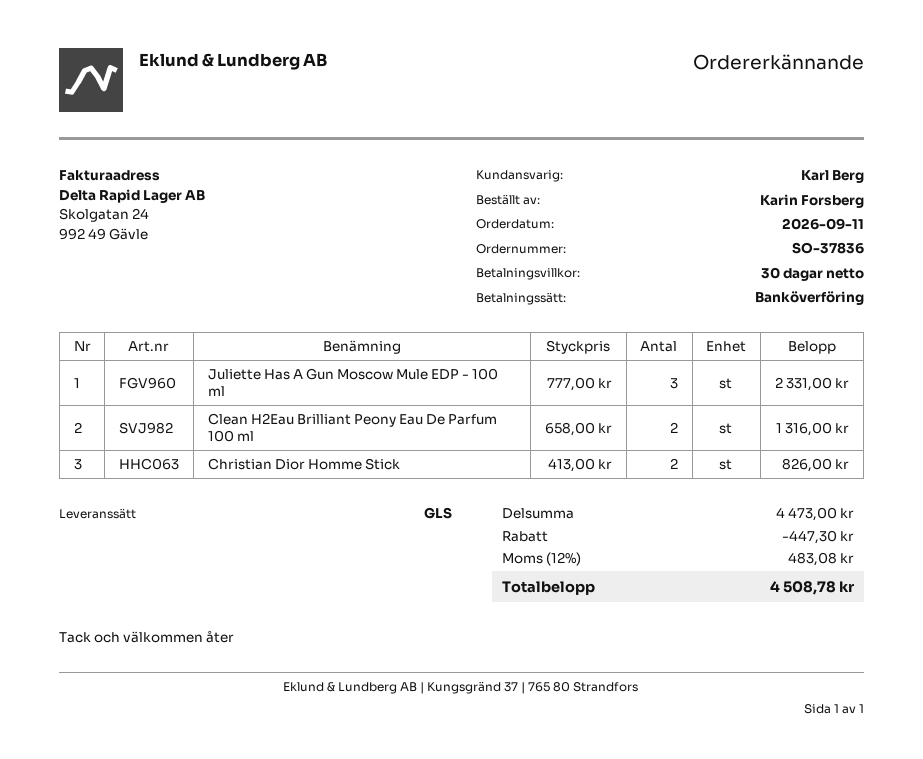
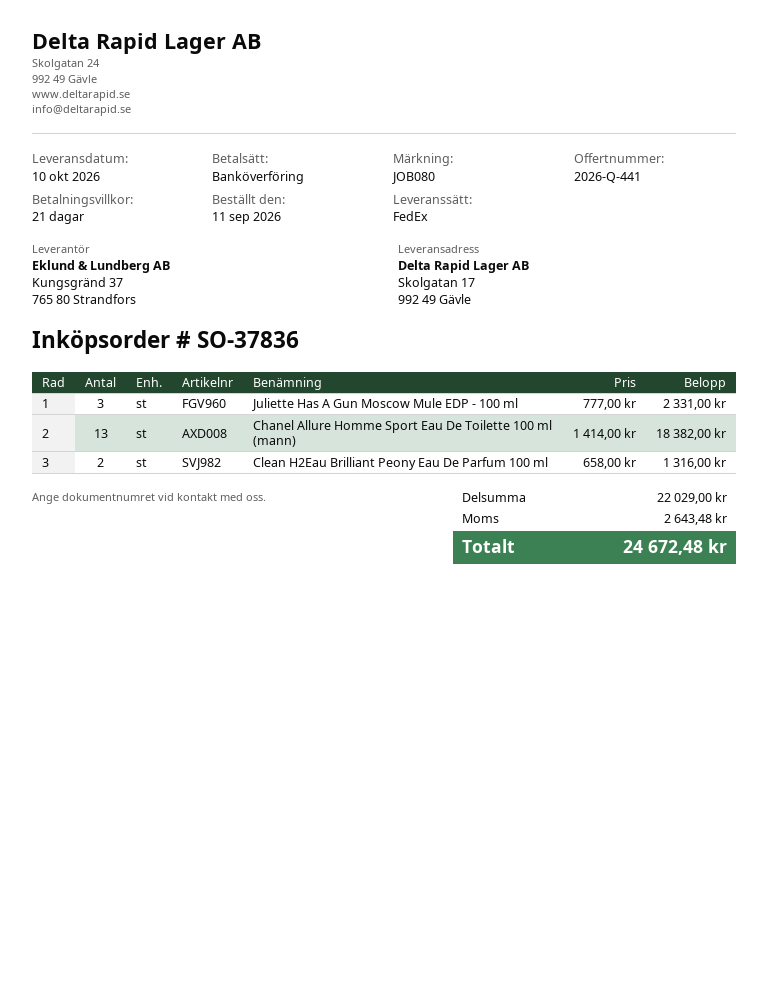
payment terms: 30 days -> 21 days
shipping method: GLS -> FedEx
Christian Dior Homme Stick: 2 x 413.00 = 826.00 -> none
Chanel Allure Homme Sport Eau De Toilette 100 ml (mann): none -> 13 x 1414.00 = 18382.00
subtotal: 4473.00 -> 22029.00
discount: 447.30 -> none
tax: 483.08 -> 2643.48
total: 4508.78 -> 24672.48

